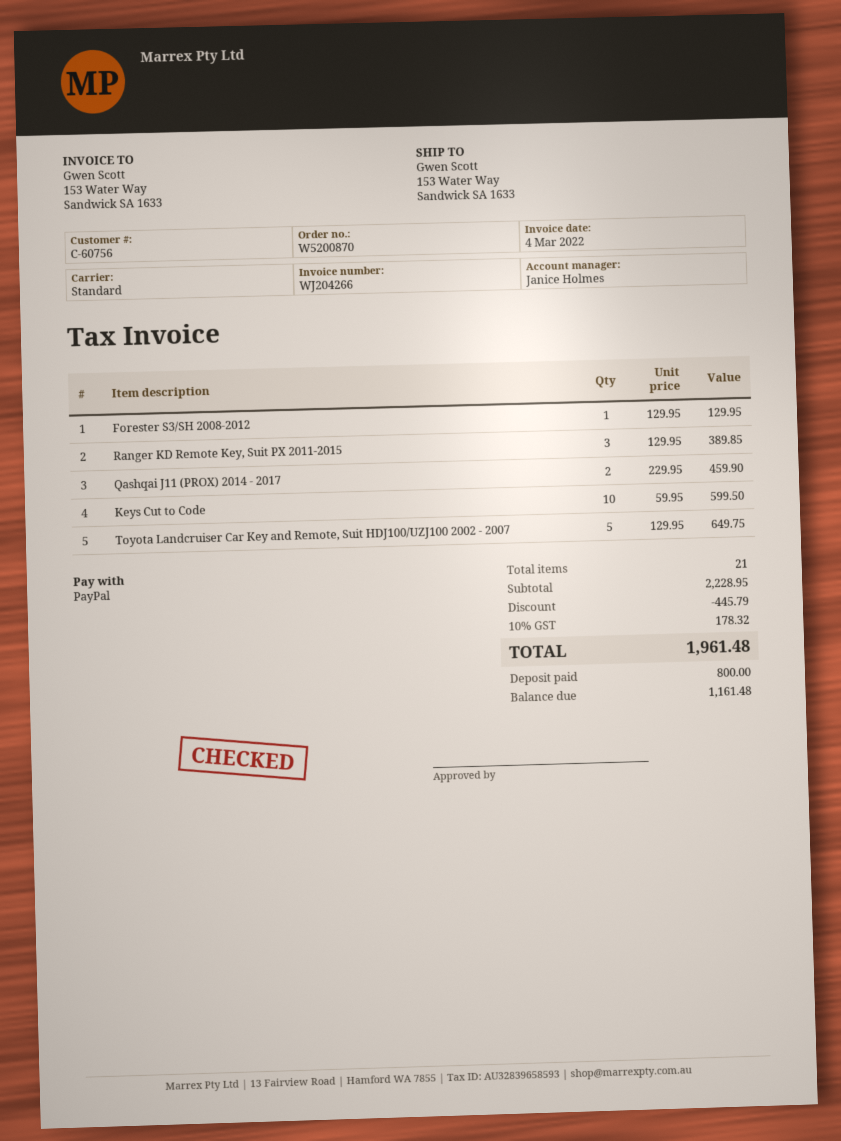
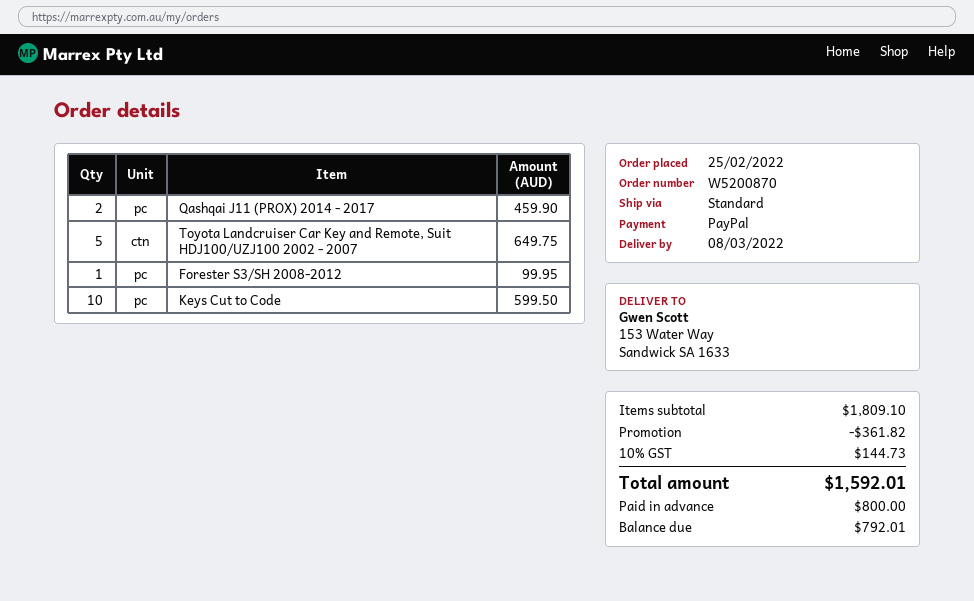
Forester S3/SH 2008-2012: 1 for 129.95 -> 1 for 99.95
Ranger KD Remote Key, Suit PX 2011-2015: 3 for 389.85 -> none
subtotal: 2228.95 -> 1809.10
discount: 445.79 -> 361.82
tax: 10% = 178.32 -> 10% = 144.73
total: 1961.48 -> 1592.01
balance: 1161.48 -> 792.01

